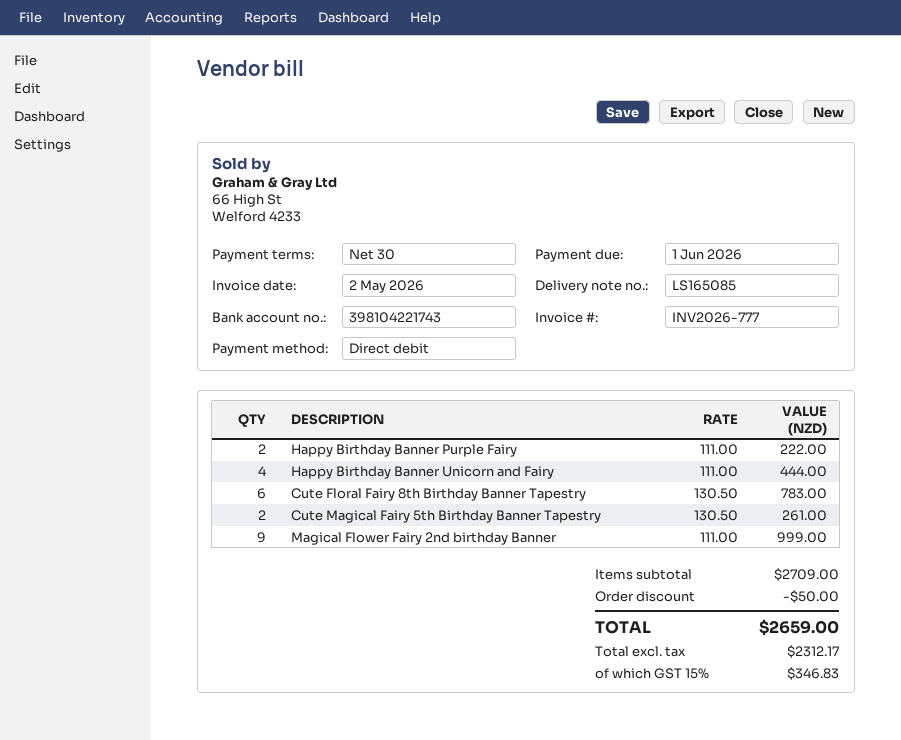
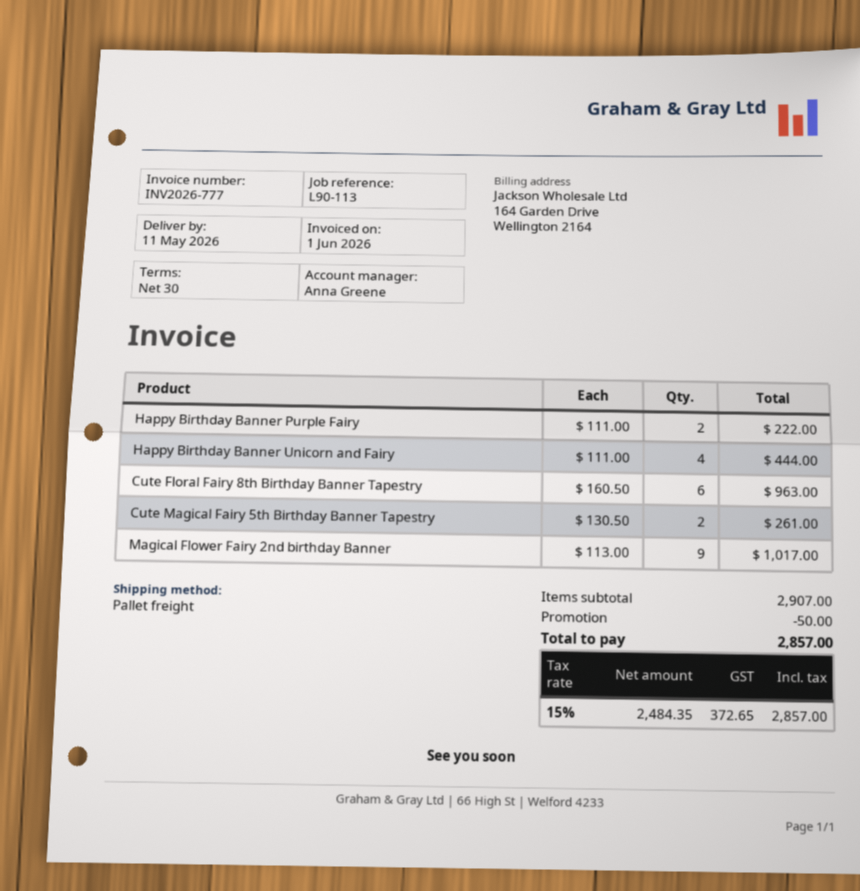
invoice date: 2026-05-02 -> 2026-06-01
Cute Floral Fairy 8th Birthday Banner Tapestry: 6 x 130.50 = 783.00 -> 6 x 160.50 = 963.00
Magical Flower Fairy 2nd birthday Banner: 9 x 111.00 = 999.00 -> 9 x 113.00 = 1017.00
subtotal: 2709.00 -> 2907.00
net: 2312.17 -> 2484.35
tax: 15% = 346.83 -> 15% = 372.65
total: 2659.00 -> 2857.00

